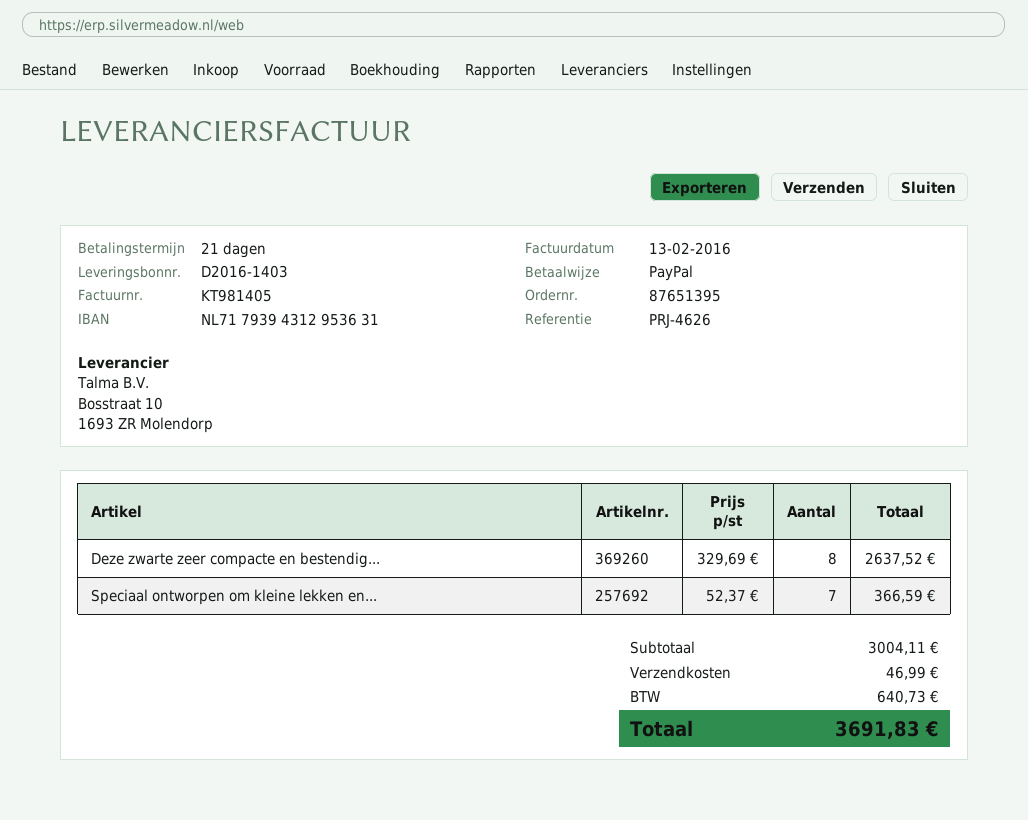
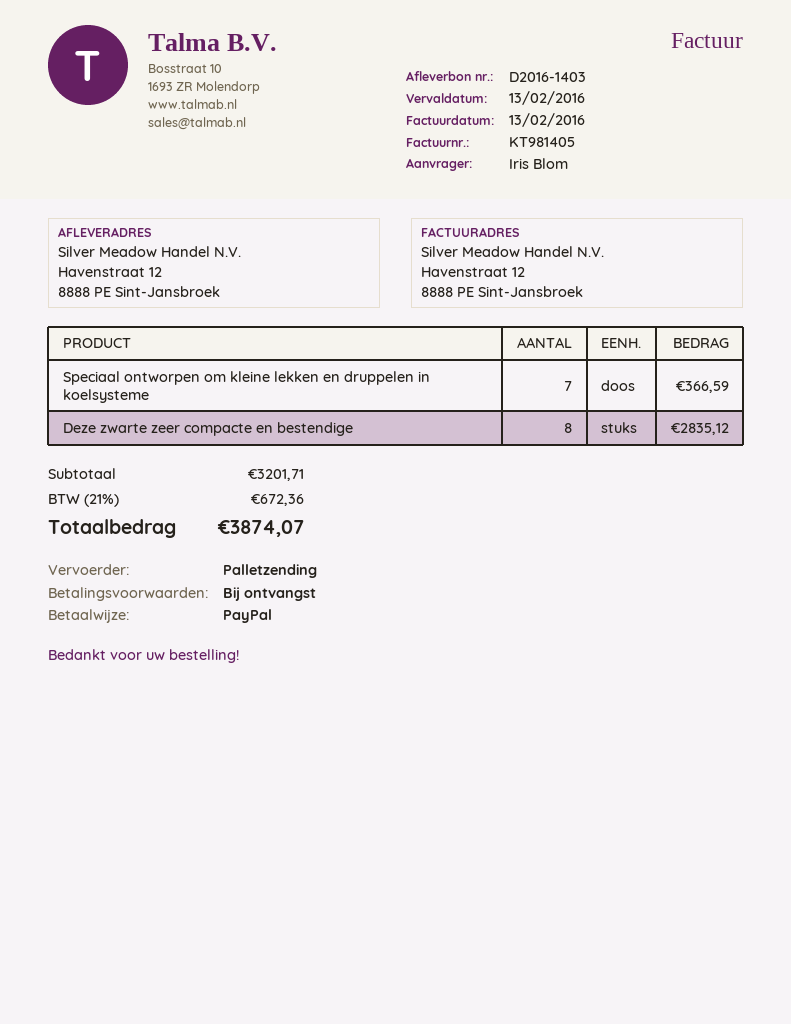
payment terms: 21 days -> on receipt
Deze zwarte zeer compacte en bestendig...: 8 for 2637.52 -> 8 for 2835.12
subtotal: 3004.11 -> 3201.71
shipping: 46.99 -> none
tax: 640.73 -> 672.36
total: 3691.83 -> 3874.07

